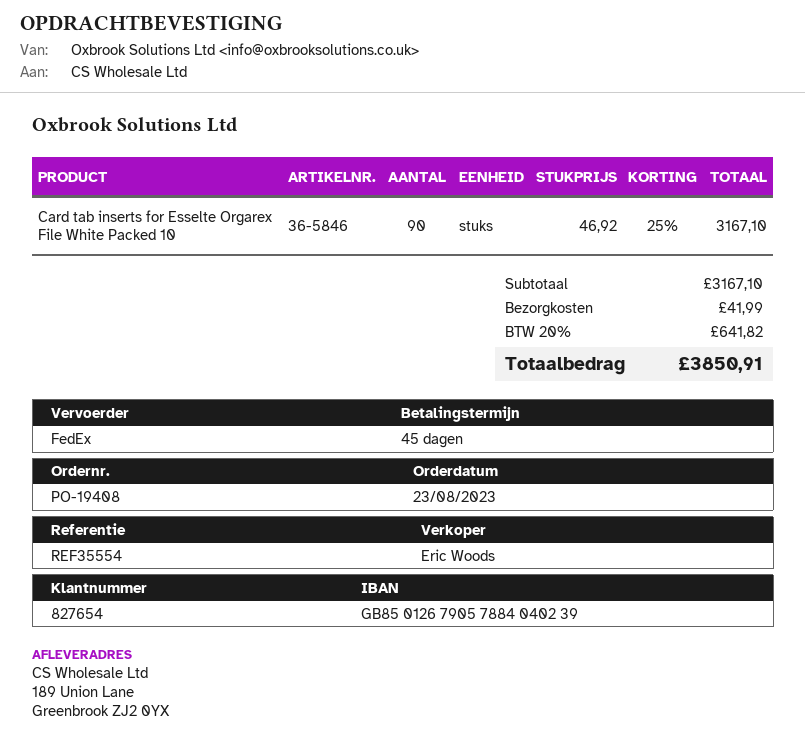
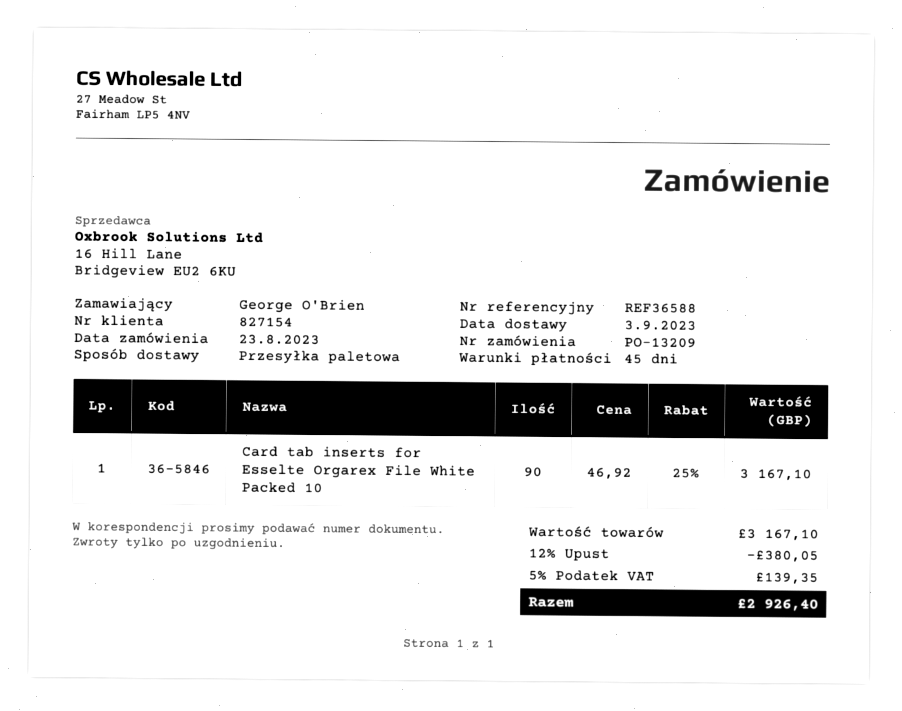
order number: PO-19408 -> PO-13209
customer number: 827654 -> 827154
reference: REF35554 -> REF36588
shipping method: FedEx -> pallet freight
discount: none -> 12% = 380.05
shipping: 41.99 -> none
tax: 20% = 641.82 -> 5% = 139.35
total: 3850.91 -> 2926.40

